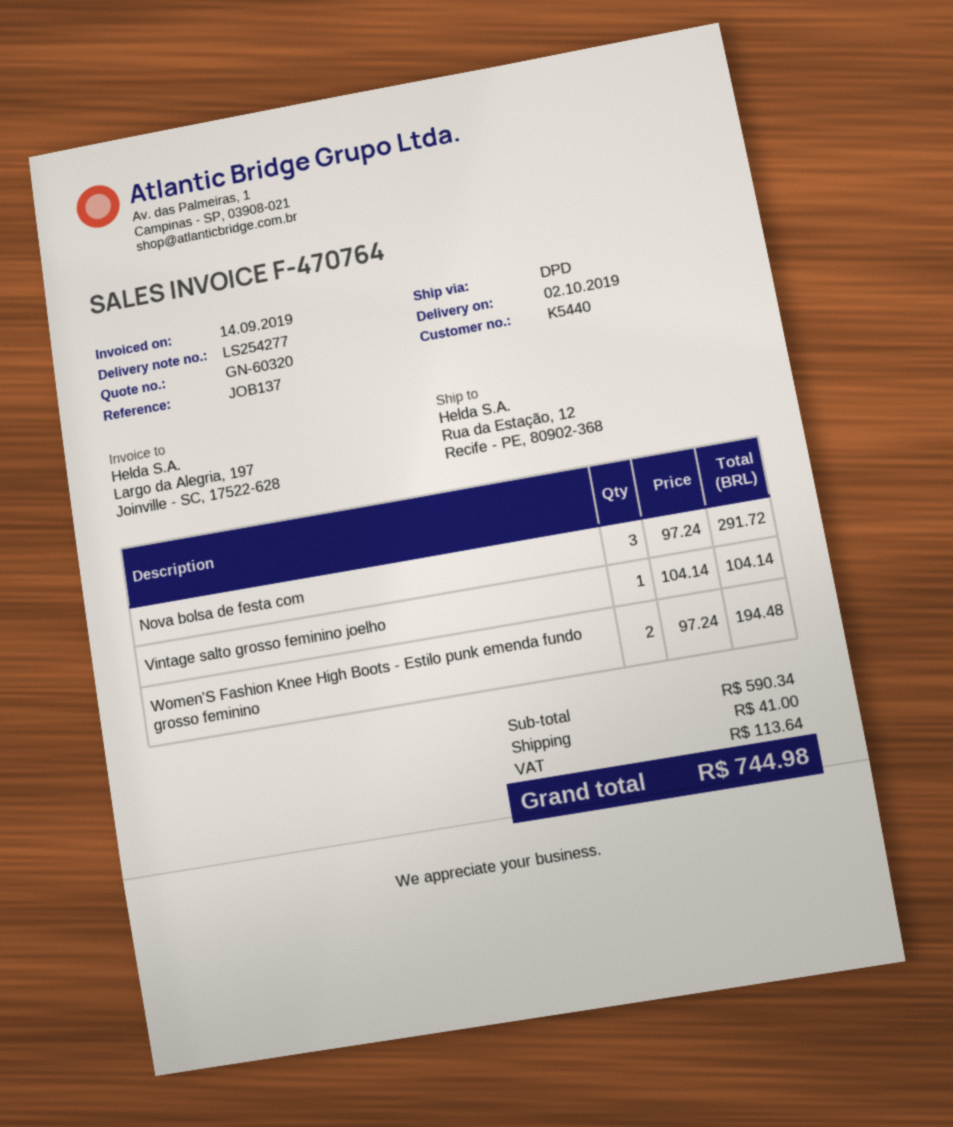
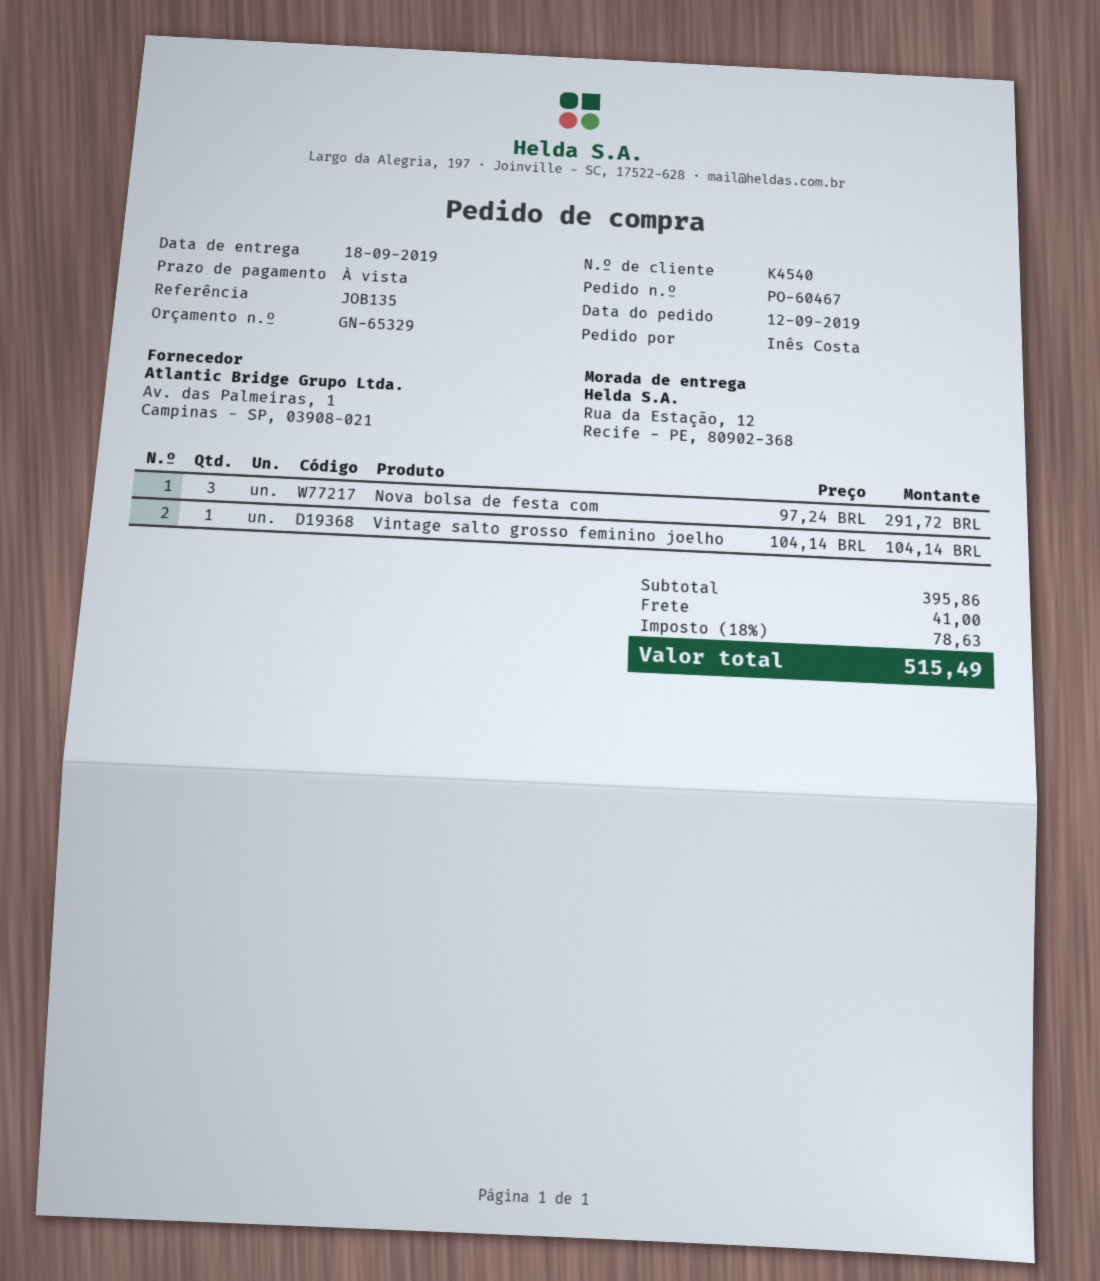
quote number: GN-60320 -> GN-65329
delivery date: 2019-10-02 -> 2019-09-18
customer number: K5440 -> K4540
reference: JOB137 -> JOB135
Women'S Fashion Knee High Boots - Estilo punk emenda fundo grosso feminino: 2 x 97.24 = 194.48 -> none
subtotal: 590.34 -> 395.86
tax: 113.64 -> 78.63
total: 744.98 -> 515.49

